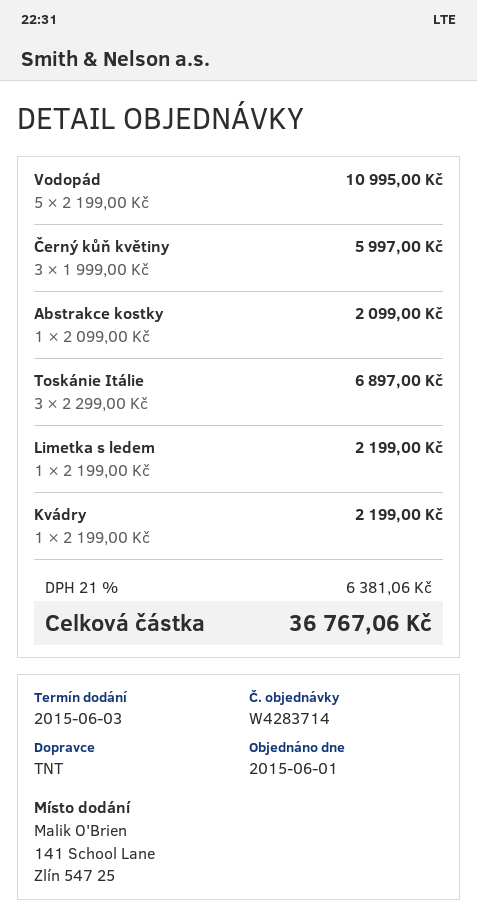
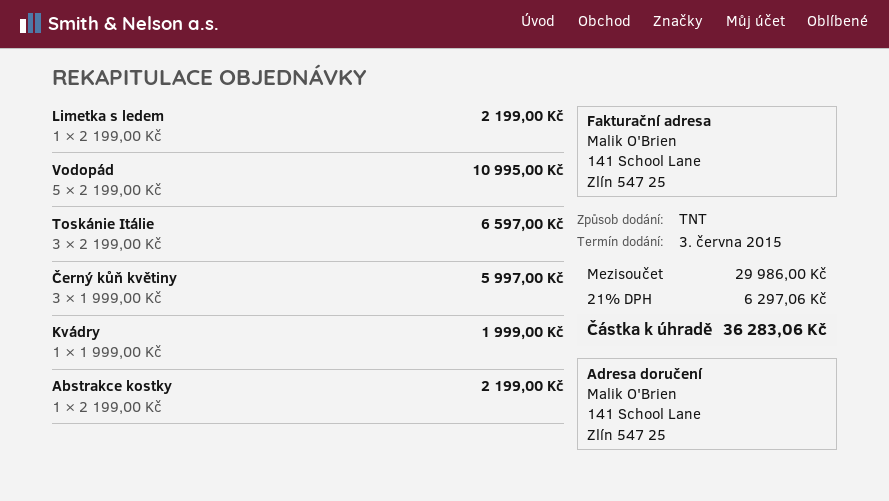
Abstrakce kostky: 1 x 2099.00 = 2099.00 -> 1 x 2199.00 = 2199.00
Toskánie Itálie: 3 x 2299.00 = 6897.00 -> 3 x 2199.00 = 6597.00
Kvádry: 1 x 2199.00 = 2199.00 -> 1 x 1999.00 = 1999.00
tax: 21% = 6381.06 -> 21% = 6297.06
total: 36767.06 -> 36283.06

